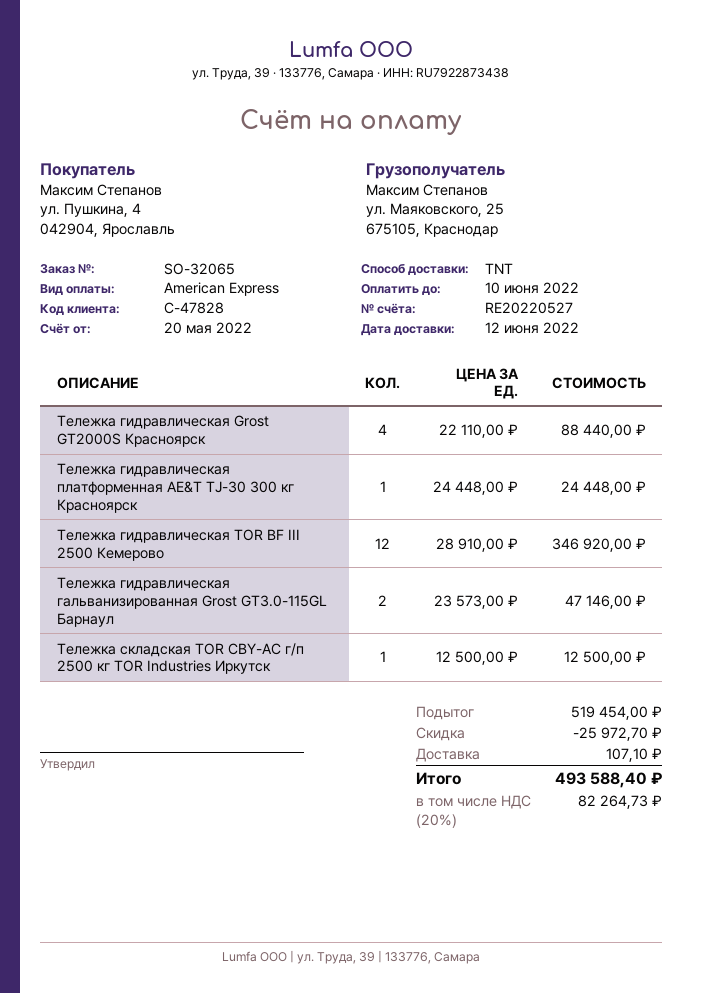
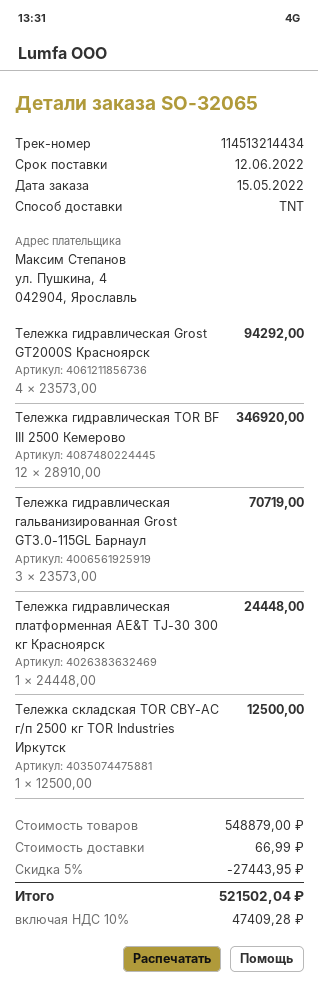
Тележка гидравлическая Grost GT2000S Красноярск: 4 x 22110.00 = 88440.00 -> 4 x 23573.00 = 94292.00
Тележка гидравлическая гальванизированная Grost GT3.0-115GL Барнаул: 2 x 23573.00 = 47146.00 -> 3 x 23573.00 = 70719.00
subtotal: 519454.00 -> 548879.00
discount: 25972.70 -> 27443.95
shipping: 107.10 -> 66.99
tax: 20% = 82264.73 -> 10% = 47409.28
total: 493588.40 -> 521502.04

